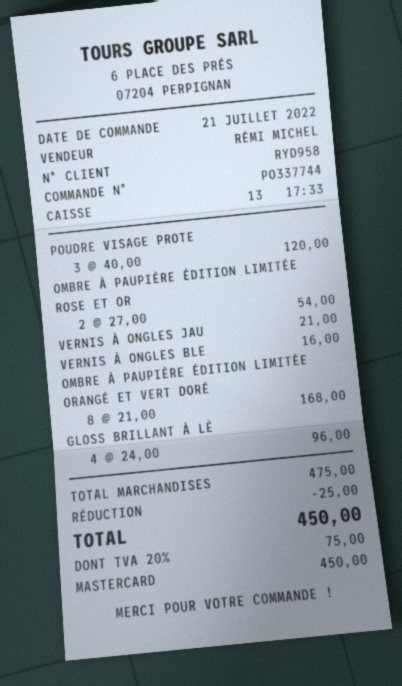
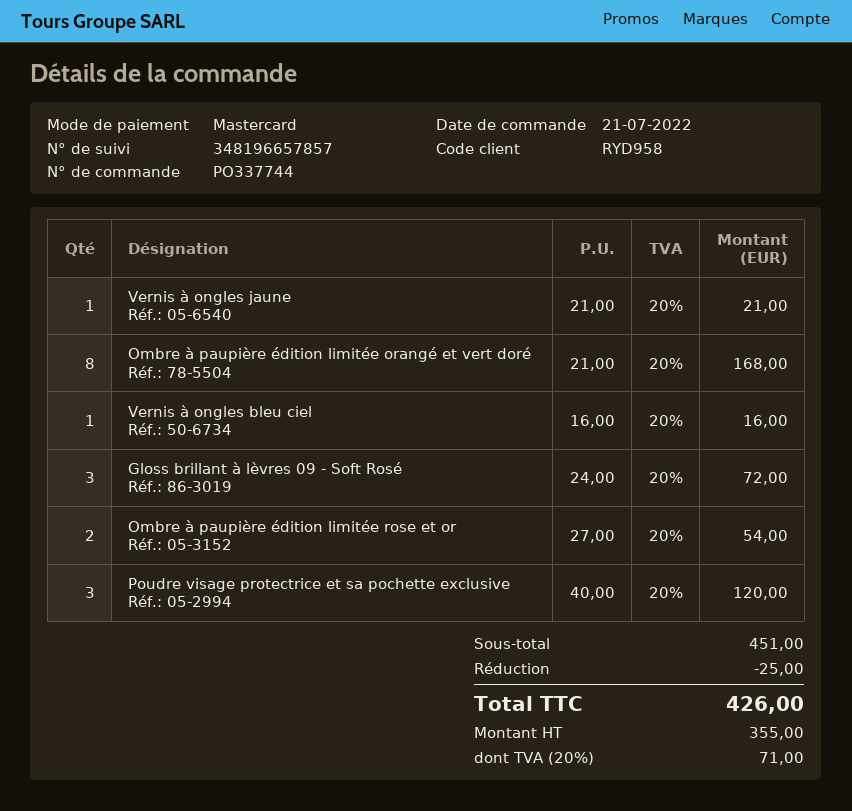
GLOSS BRILLANT À LÈ: 4 x 24.00 = 96.00 -> 3 x 24.00 = 72.00
subtotal: 475.00 -> 451.00
tax: 20% = 75.00 -> 20% = 71.00
total: 450.00 -> 426.00

